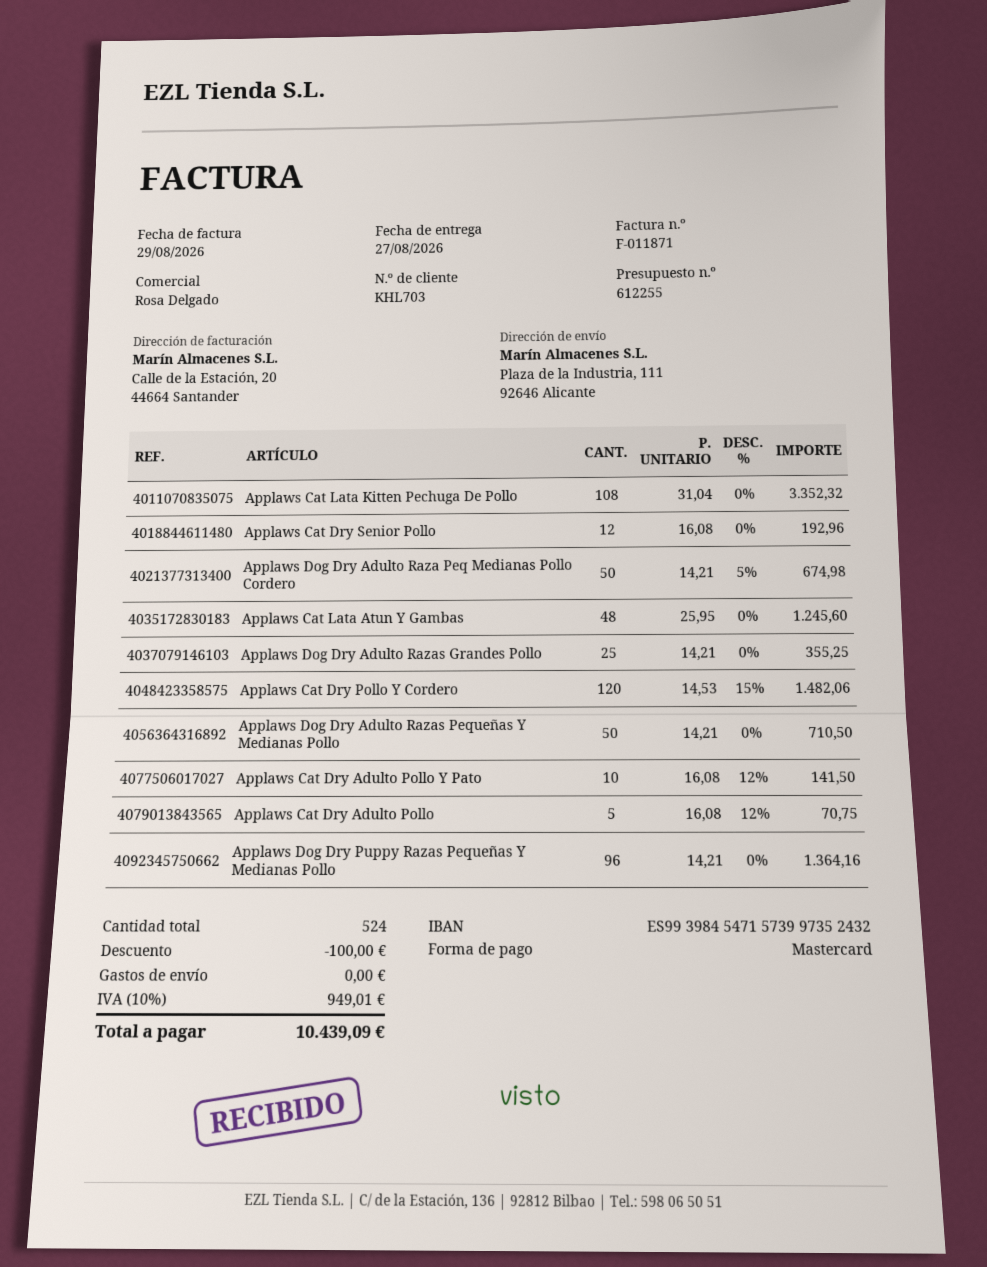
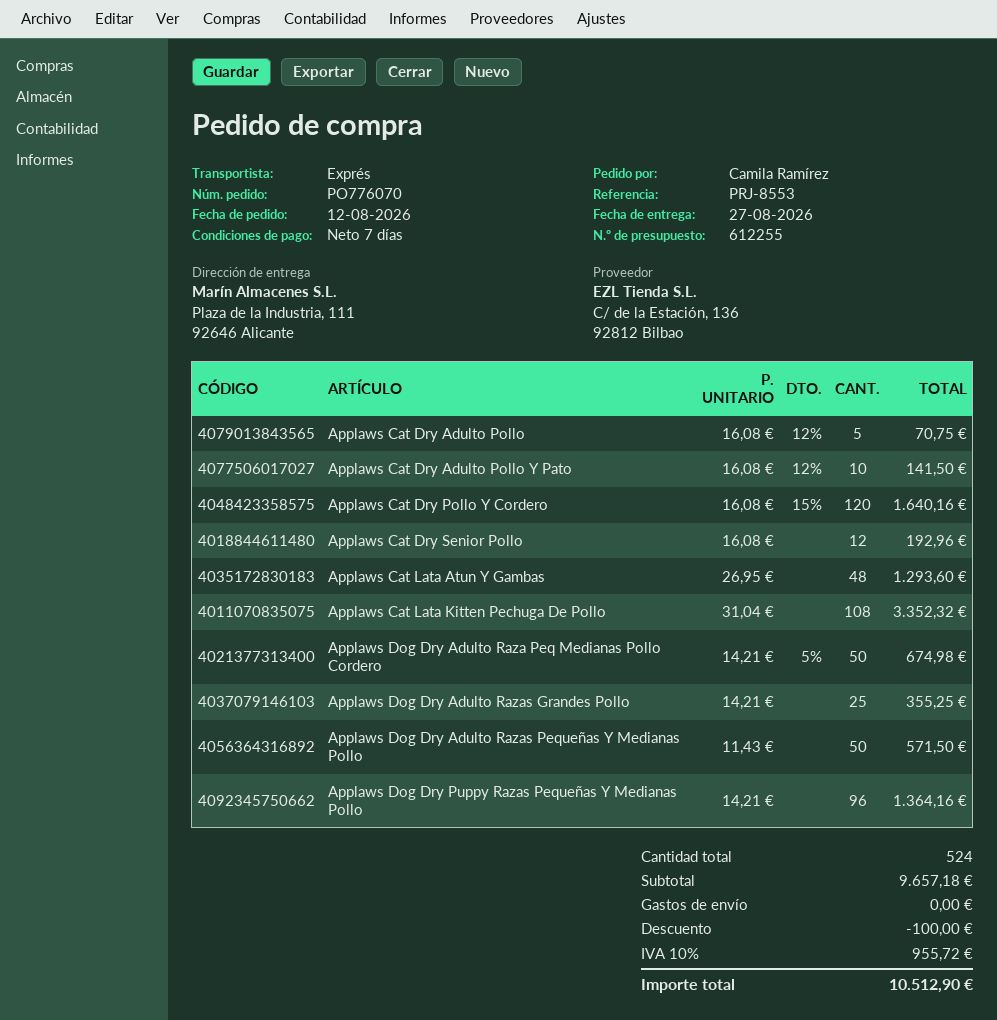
Applaws Cat Lata Atun Y Gambas: 48 x 25.95 = 1245.60 -> 48 x 26.95 = 1293.60
Applaws Cat Dry Pollo Y Cordero: 120 x 14.53 - 15% = 1482.06 -> 120 x 16.08 - 15% = 1640.16
Applaws Dog Dry Adulto Razas Pequeñas Y Medianas Pollo: 50 x 14.21 = 710.50 -> 50 x 11.43 = 571.50
tax: 10% = 949.01 -> 10% = 955.72
total: 10439.09 -> 10512.90

